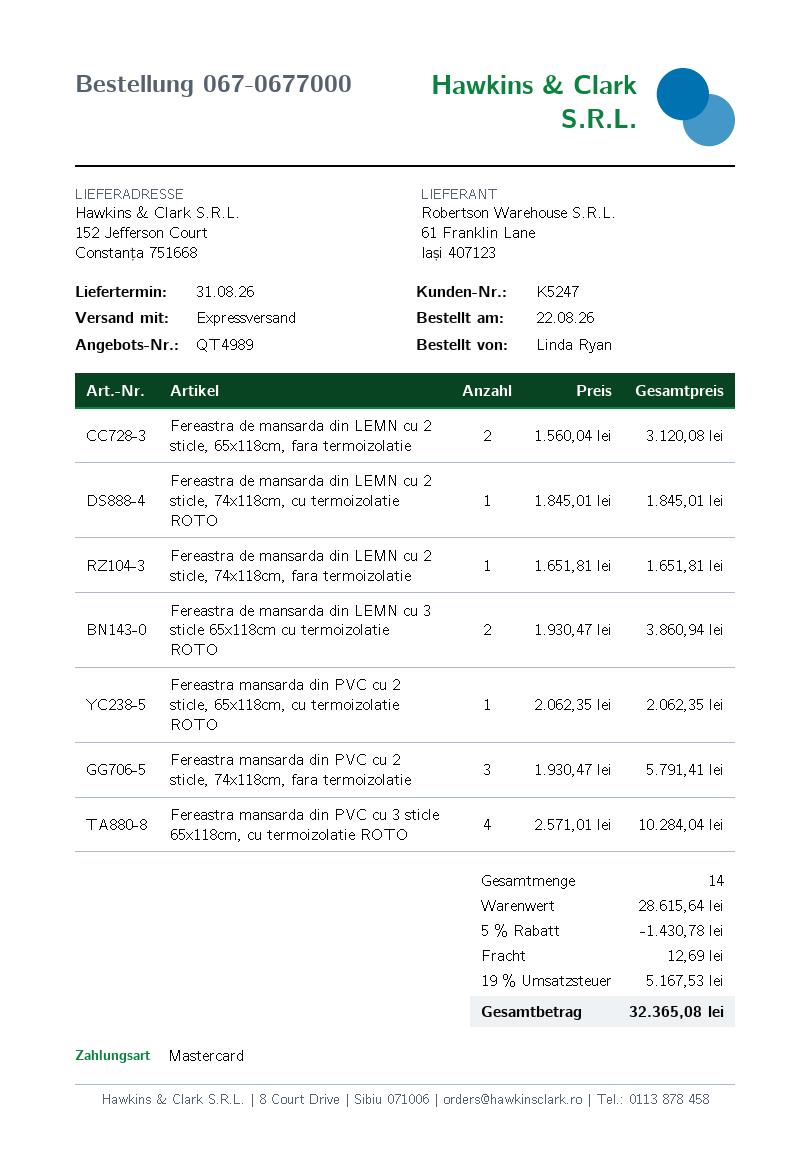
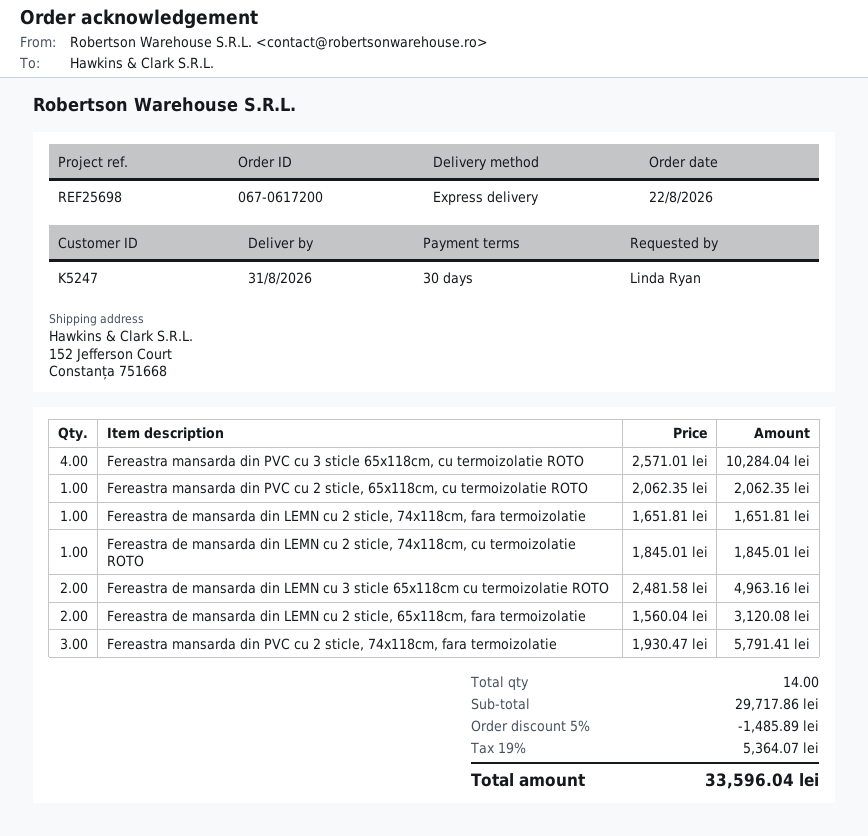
order number: 067-0677000 -> 067-0617200
Fereastra de mansarda din LEMN cu 3 sticle 65x118cm cu termoizolatie ROTO: 2 x 1930.47 = 3860.94 -> 2 x 2481.58 = 4963.16
subtotal: 28615.64 -> 29717.86
discount: 5% = 1430.78 -> 5% = 1485.89
shipping: 12.69 -> none
tax: 19% = 5167.53 -> 19% = 5364.07
total: 32365.08 -> 33596.04

